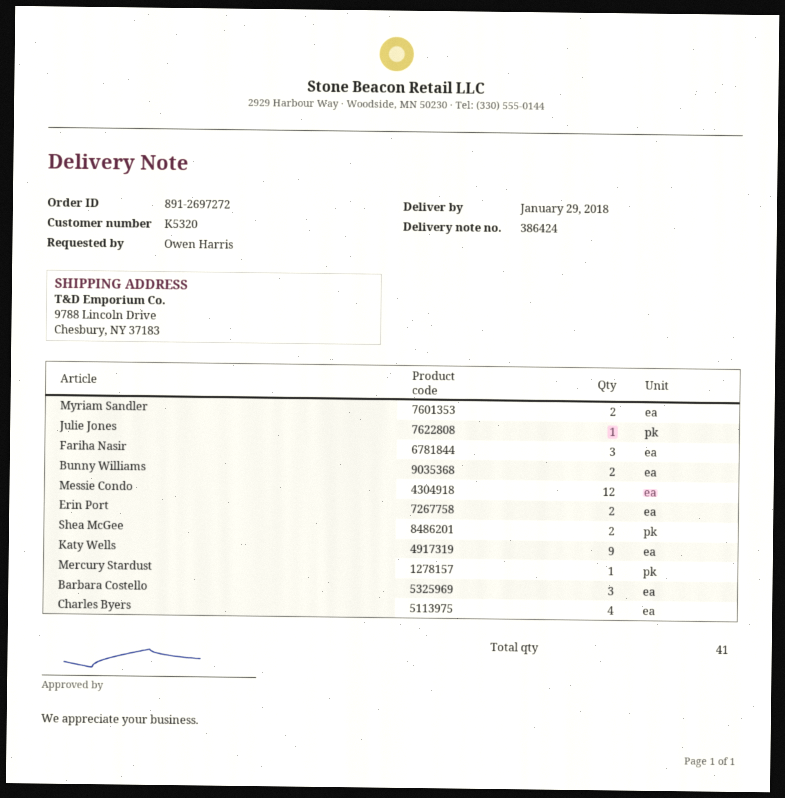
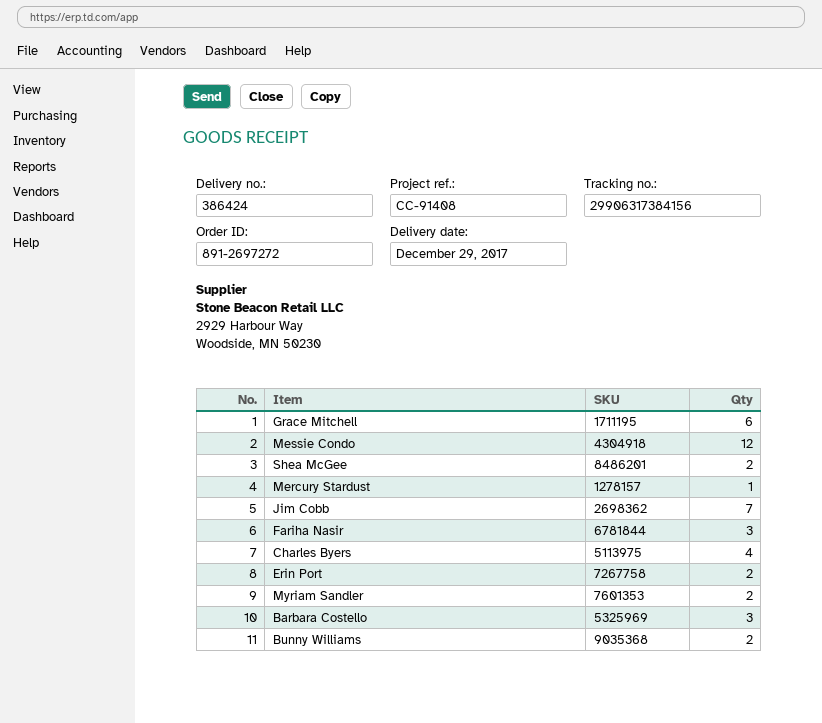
delivery date: 2018-01-29 -> 2017-12-29
Julie Jones: 1 -> none
Katy Wells: 9 -> none
Grace Mitchell: none -> 6
Jim Cobb: none -> 7

